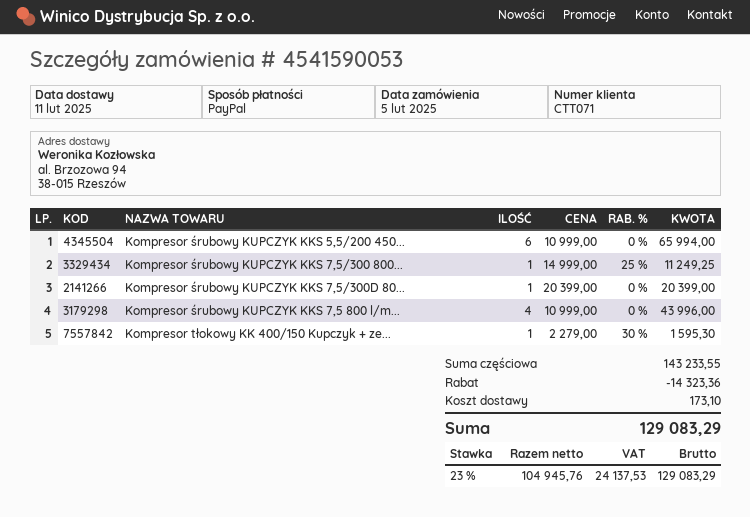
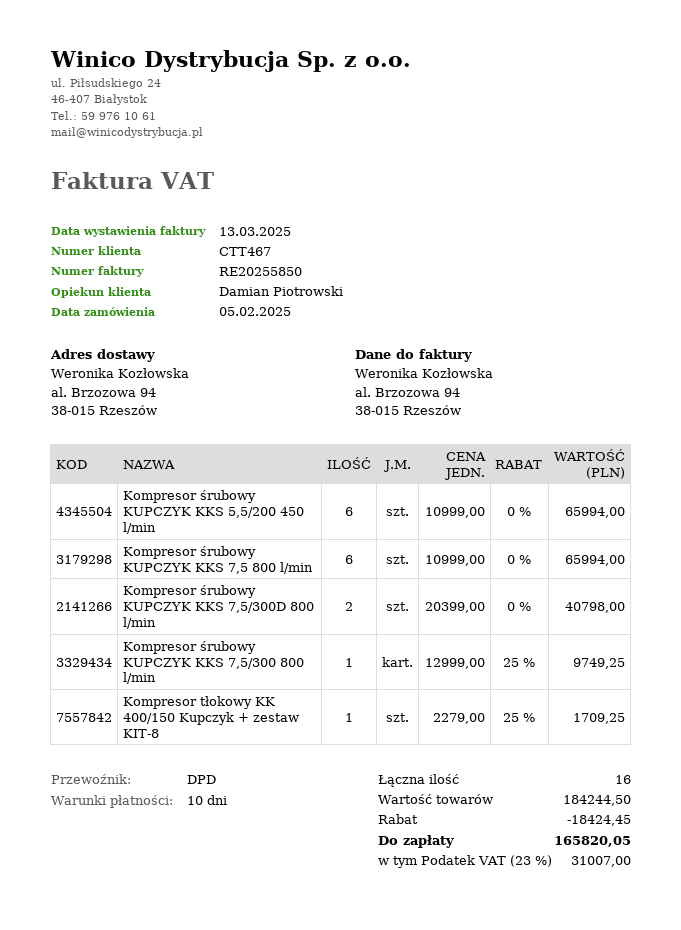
customer number: CTT071 -> CTT467
Kompresor śrubowy KUPCZYK KKS 7,5/300 800...: 1 x 14999.00 - 25% = 11249.25 -> 1 x 12999.00 - 25% = 9749.25
Kompresor śrubowy KUPCZYK KKS 7,5/300D 80...: 1 x 20399.00 = 20399.00 -> 2 x 20399.00 = 40798.00
Kompresor śrubowy KUPCZYK KKS 7,5 800 l/m...: 4 x 10999.00 = 43996.00 -> 6 x 10999.00 = 65994.00
Kompresor tłokowy KK 400/150 Kupczyk + ze...: 1 x 2279.00 - 30% = 1595.30 -> 1 x 2279.00 - 25% = 1709.25
subtotal: 143233.55 -> 184244.50
discount: 14323.36 -> 18424.45
shipping: 173.10 -> none
tax: 23% = 24137.53 -> 23% = 31007.00
total: 129083.29 -> 165820.05

